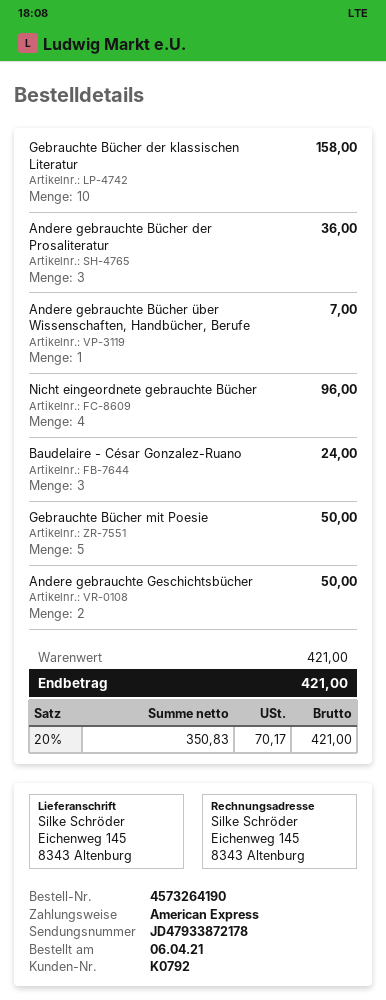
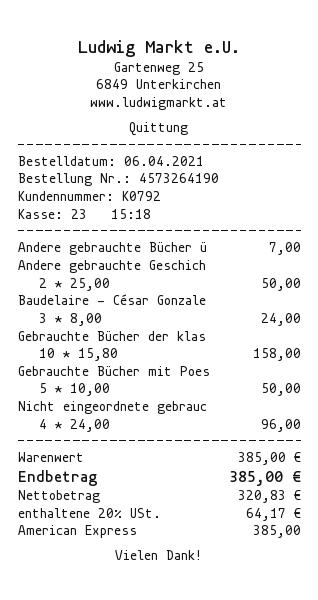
Andere gebrauchte Bücher der Prosaliteratur: 3 for 36.00 -> none
subtotal: 421.00 -> 385.00
net: 350.83 -> 320.83
tax: 20% = 70.17 -> 20% = 64.17
total: 421.00 -> 385.00

